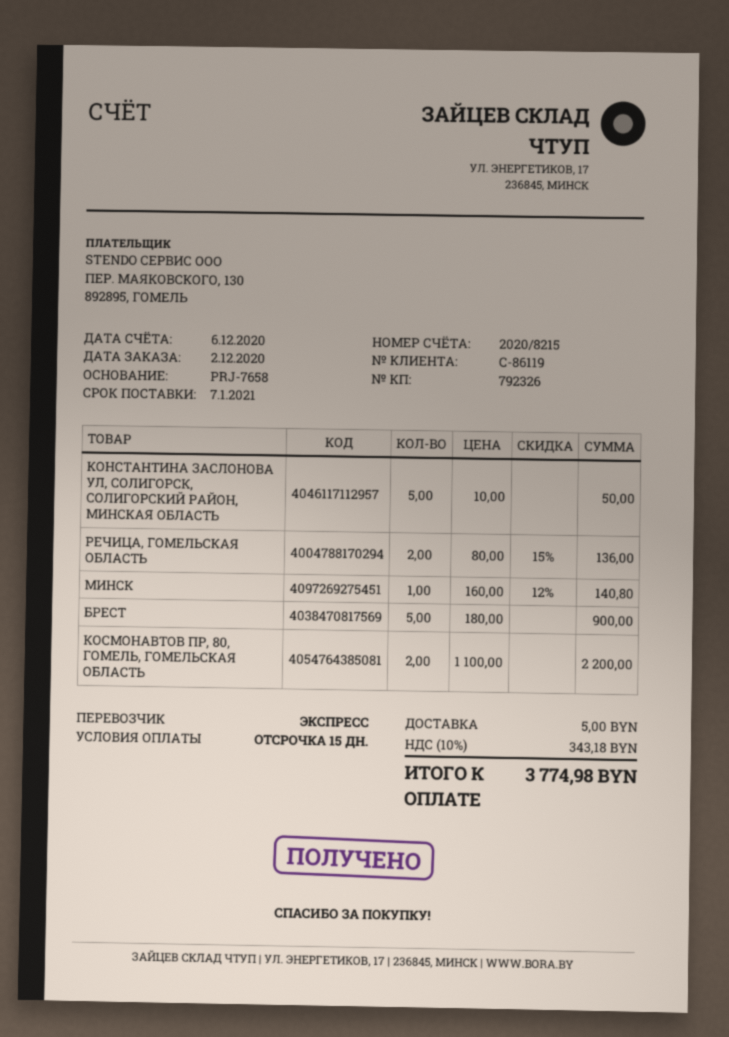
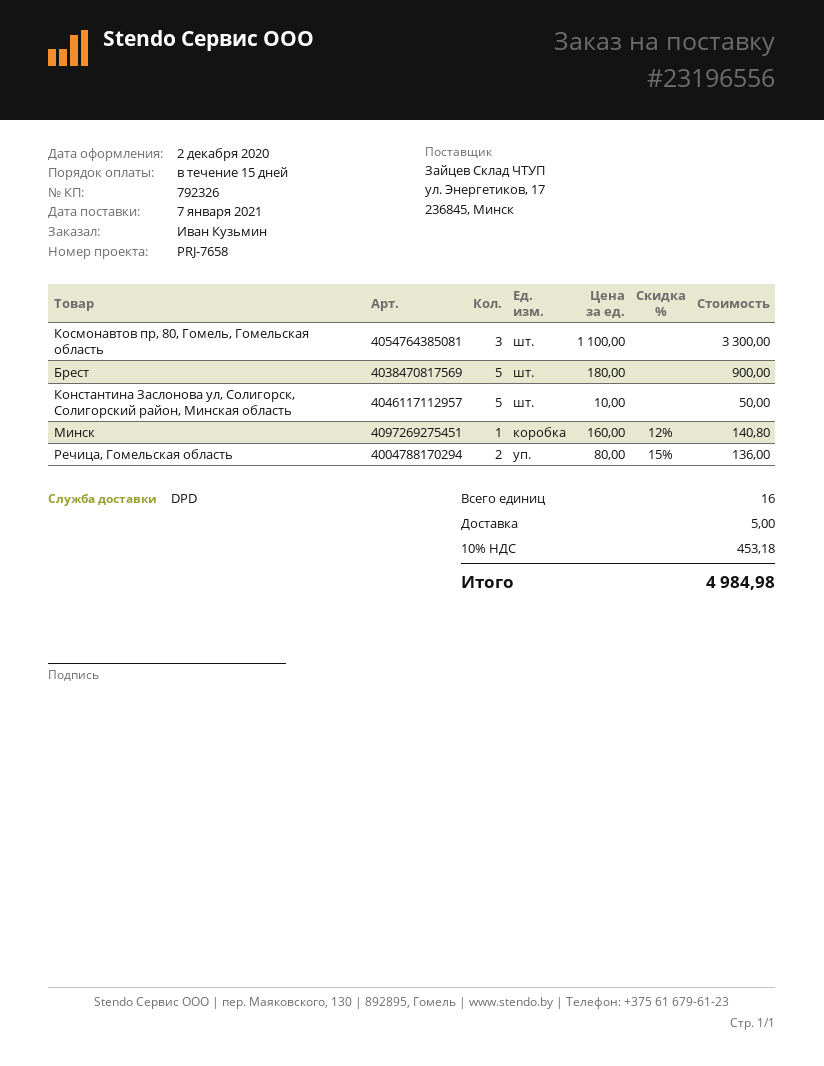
shipping method: express -> DPD
КОСМОНАВТОВ ПР, 80, ГОМЕЛЬ, ГОМЕЛЬСКАЯ ОБЛАСТЬ: 2 x 1100.00 = 2200.00 -> 3 x 1100.00 = 3300.00
tax: 10% = 343.18 -> 10% = 453.18
total: 3774.98 -> 4984.98

